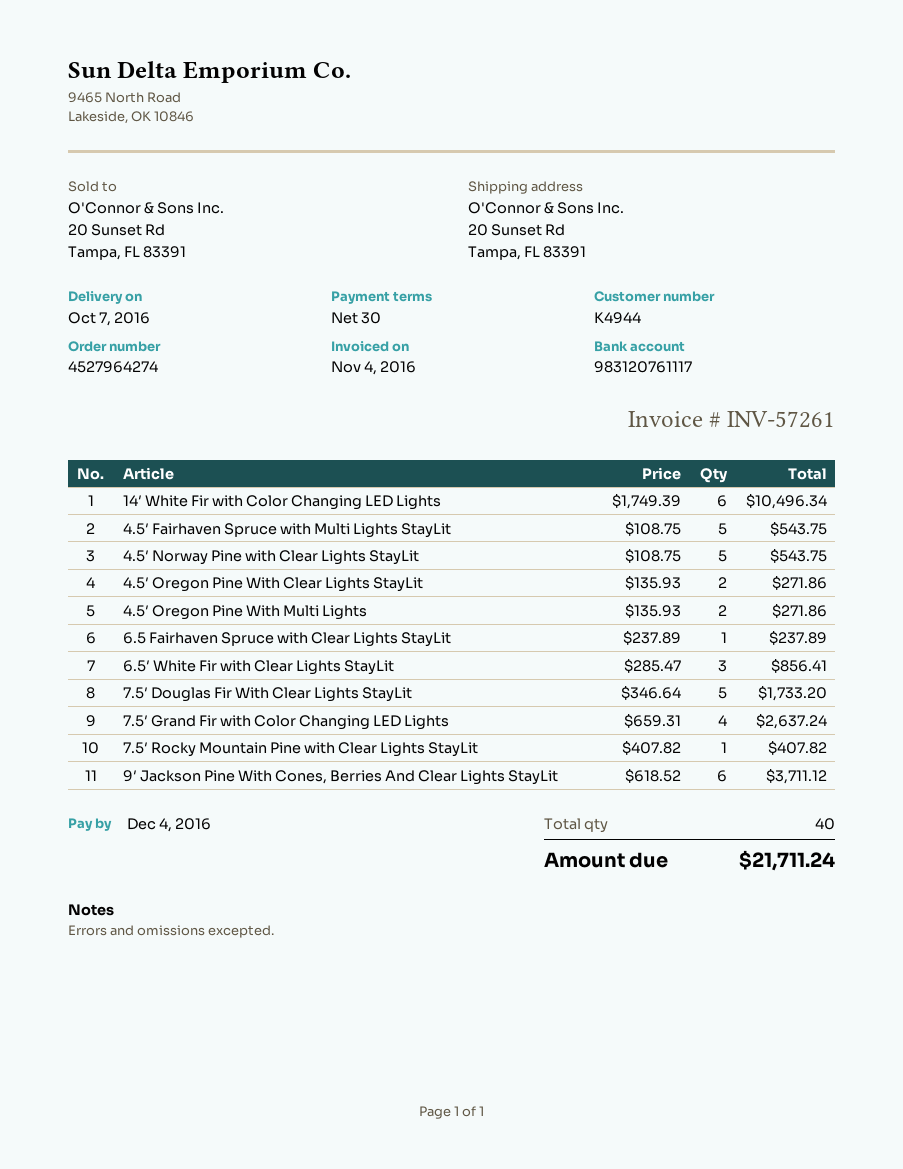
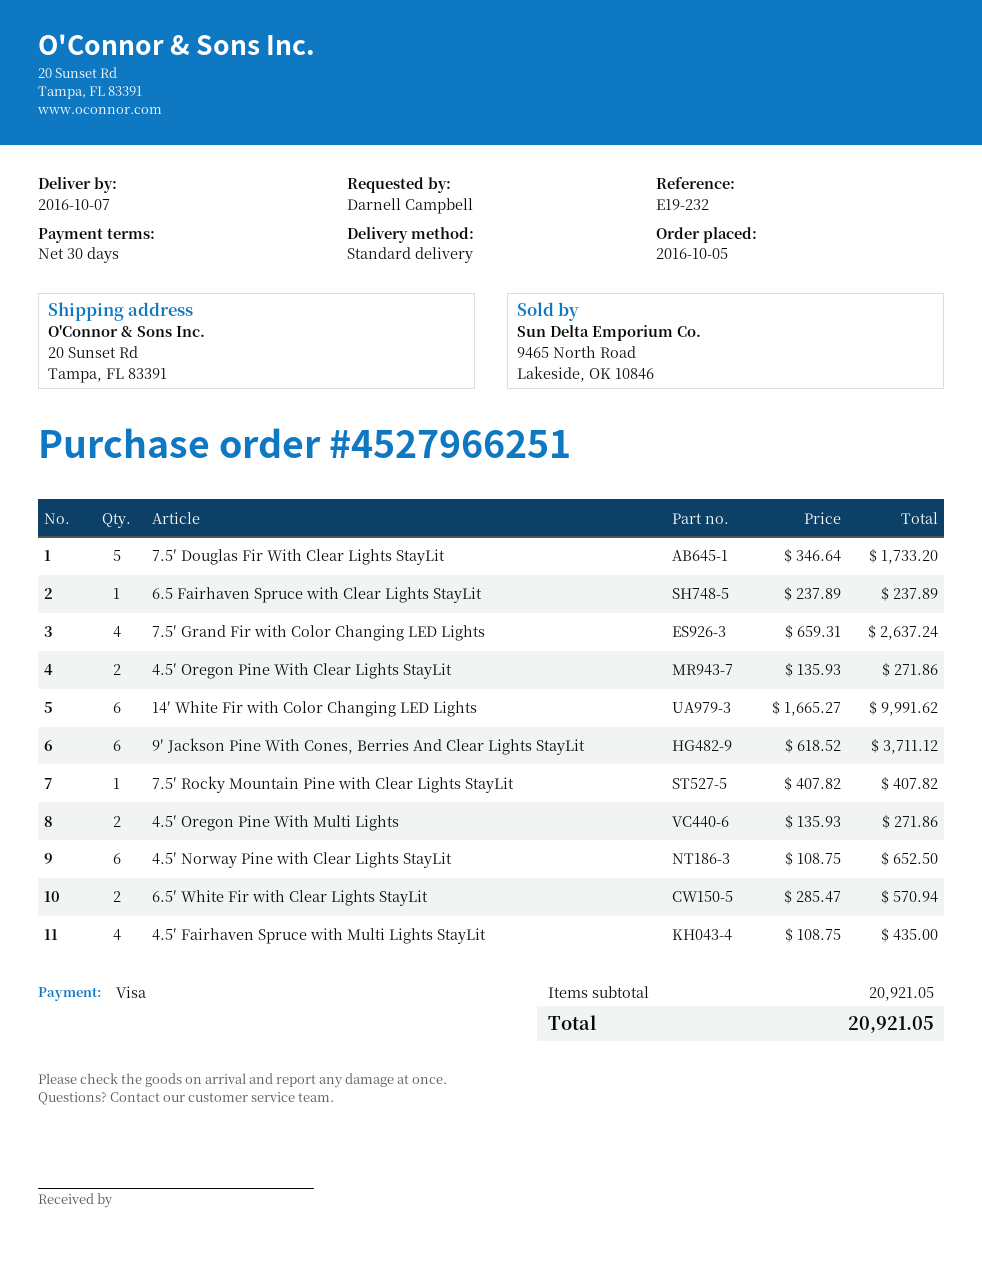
order number: 4527964274 -> 4527966251
14′ White Fir with Color Changing LED Lights: 6 x 1749.39 = 10496.34 -> 6 x 1665.27 = 9991.62
4.5′ Fairhaven Spruce with Multi Lights StayLit: 5 x 108.75 = 543.75 -> 4 x 108.75 = 435.00
4.5′ Norway Pine with Clear Lights StayLit: 5 x 108.75 = 543.75 -> 6 x 108.75 = 652.50
6.5′ White Fir with Clear Lights StayLit: 3 x 285.47 = 856.41 -> 2 x 285.47 = 570.94
total: 21711.24 -> 20921.05

